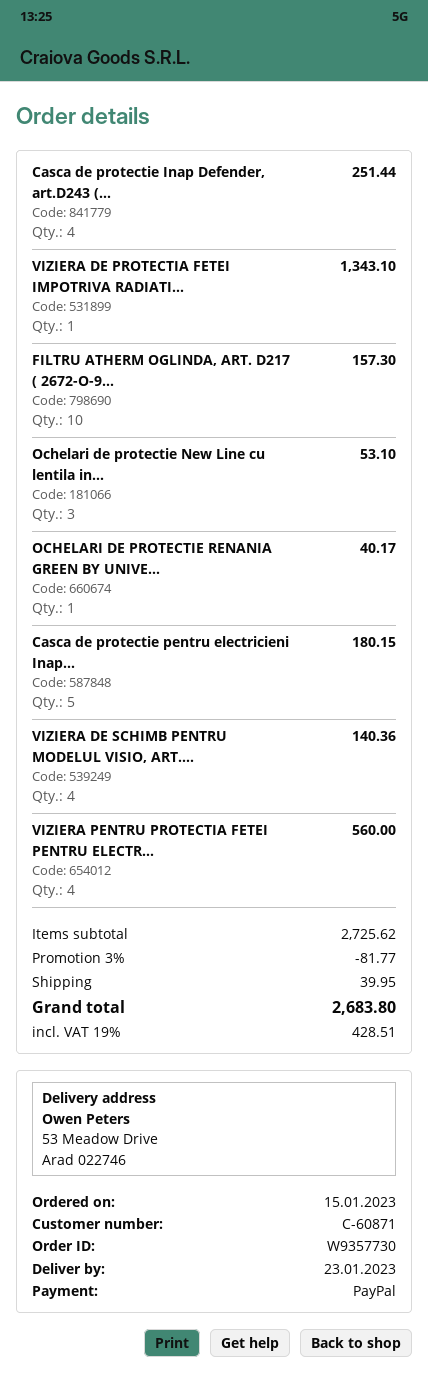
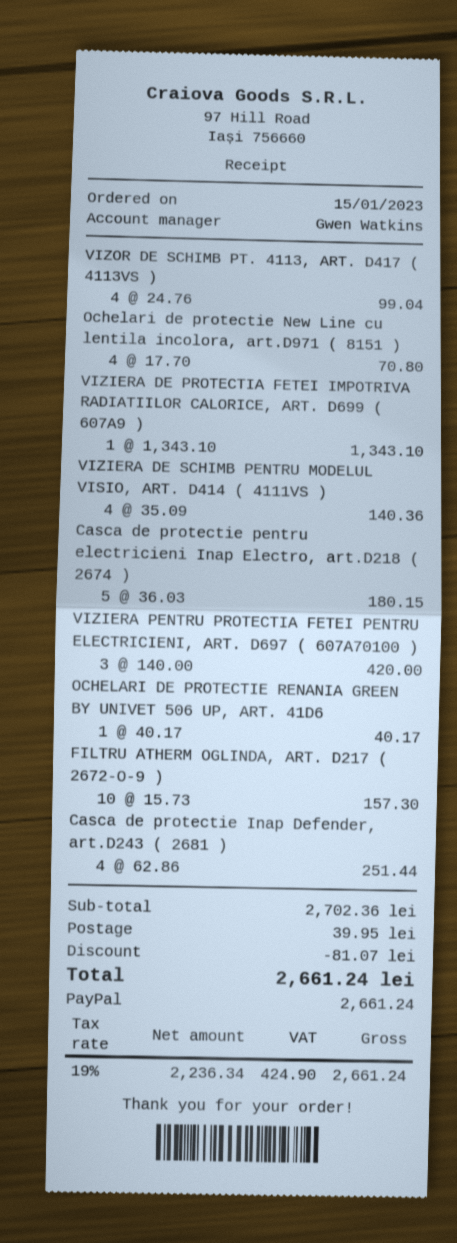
Ochelari de protectie New Line cu lentila in...: 3 for 53.10 -> 4 for 70.80
VIZIERA PENTRU PROTECTIA FETEI PENTRU ELECTR...: 4 for 560.00 -> 3 for 420.00
VIZOR DE SCHIMB PT. 4113, ART. D417 ( 4113VS ): none -> 4 for 99.04
subtotal: 2725.62 -> 2702.36
discount: 81.77 -> 81.07
tax: 19% = 428.51 -> 19% = 424.90
total: 2683.80 -> 2661.24

